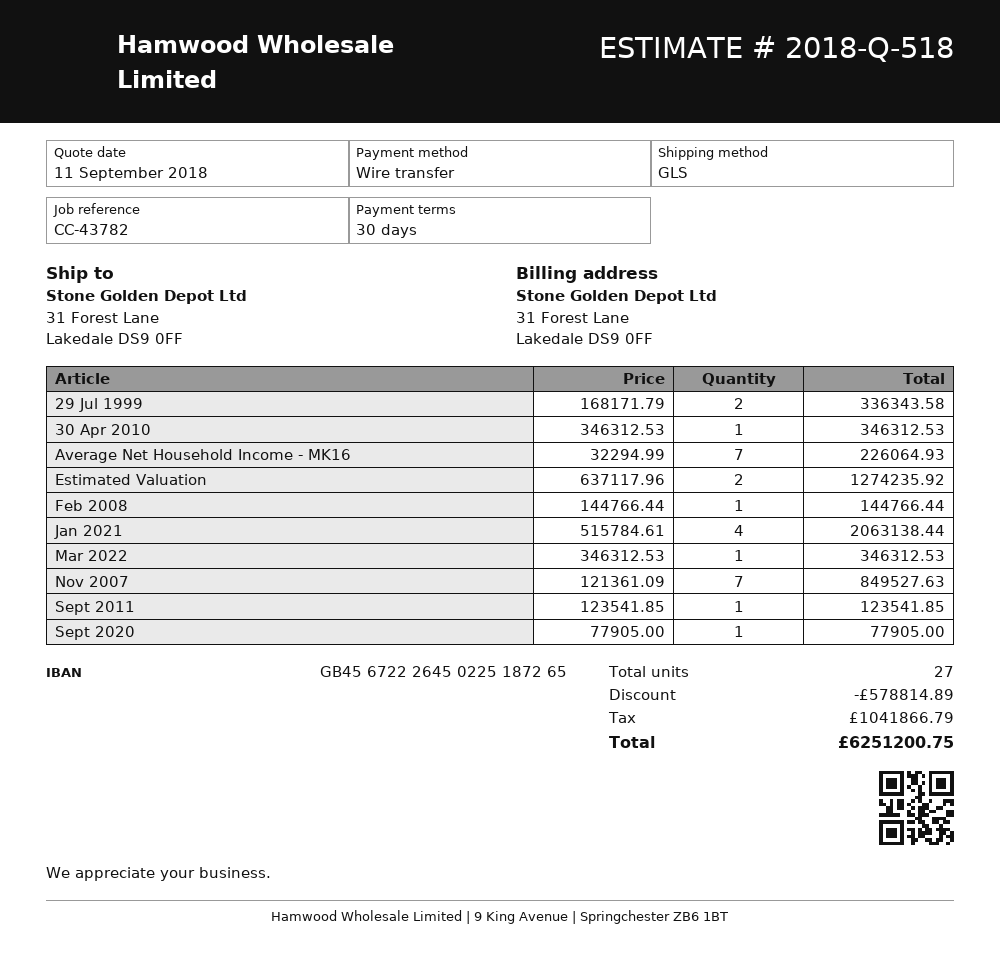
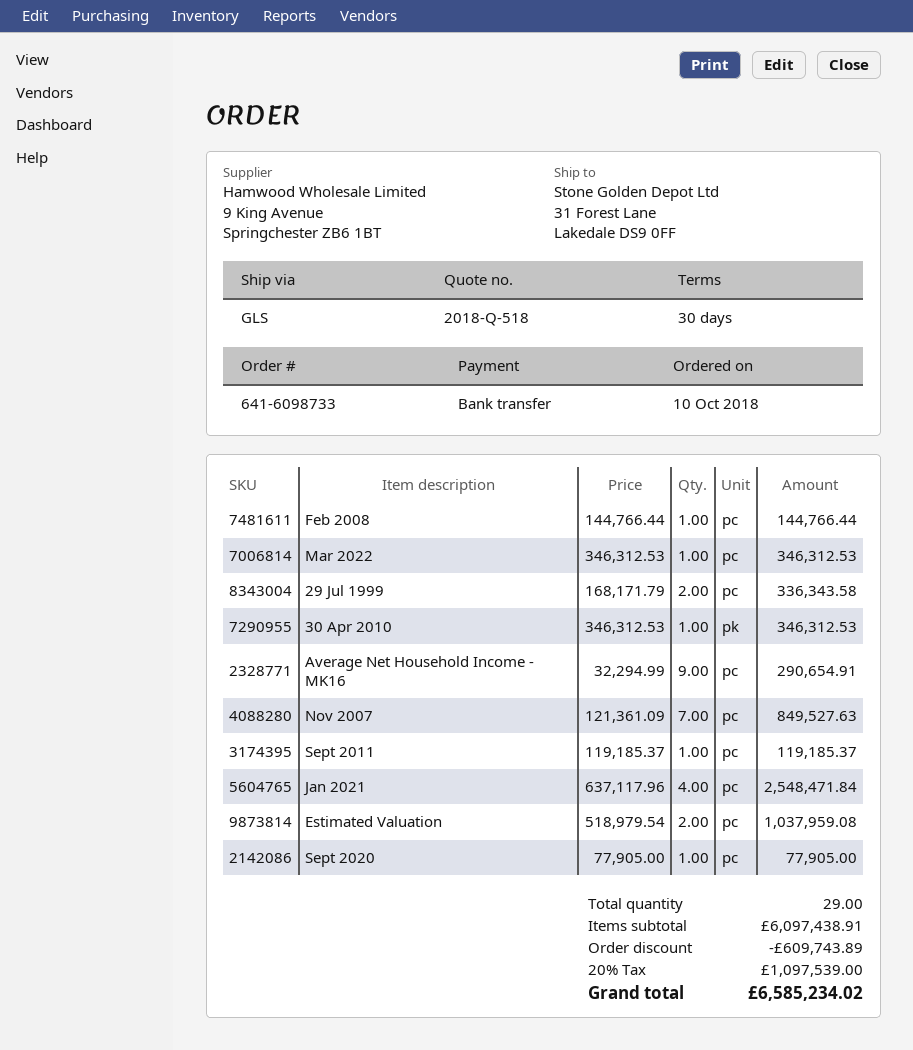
Average Net Household Income - MK16: 7 x 32294.99 = 226064.93 -> 9 x 32294.99 = 290654.91
Estimated Valuation: 2 x 637117.96 = 1274235.92 -> 2 x 518979.54 = 1037959.08
Jan 2021: 4 x 515784.61 = 2063138.44 -> 4 x 637117.96 = 2548471.84
Sept 2011: 1 x 123541.85 = 123541.85 -> 1 x 119185.37 = 119185.37
total quantity: 27 -> 29
discount: 578814.89 -> 609743.89
tax: 1041866.79 -> 1097539.00
total: 6251200.75 -> 6585234.02

